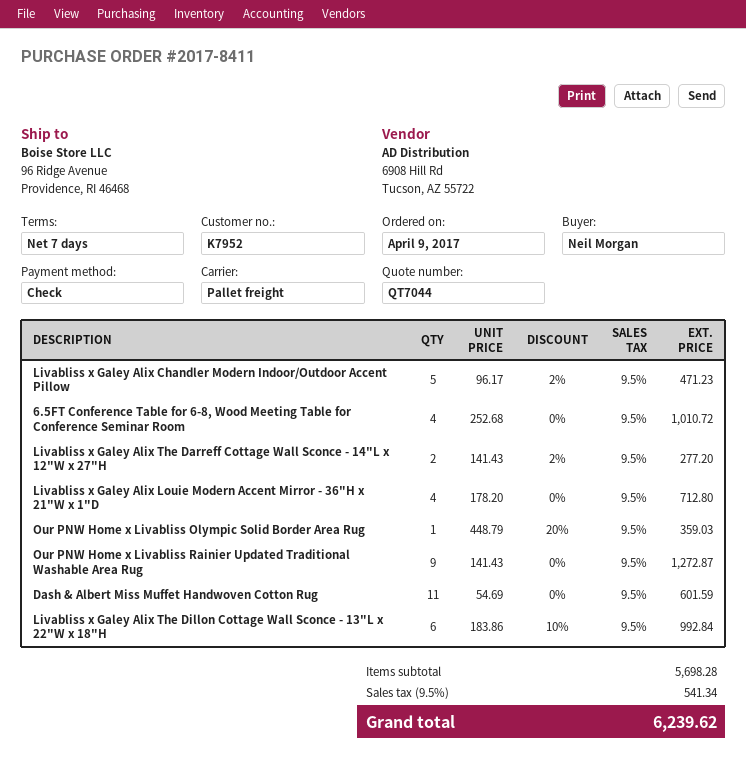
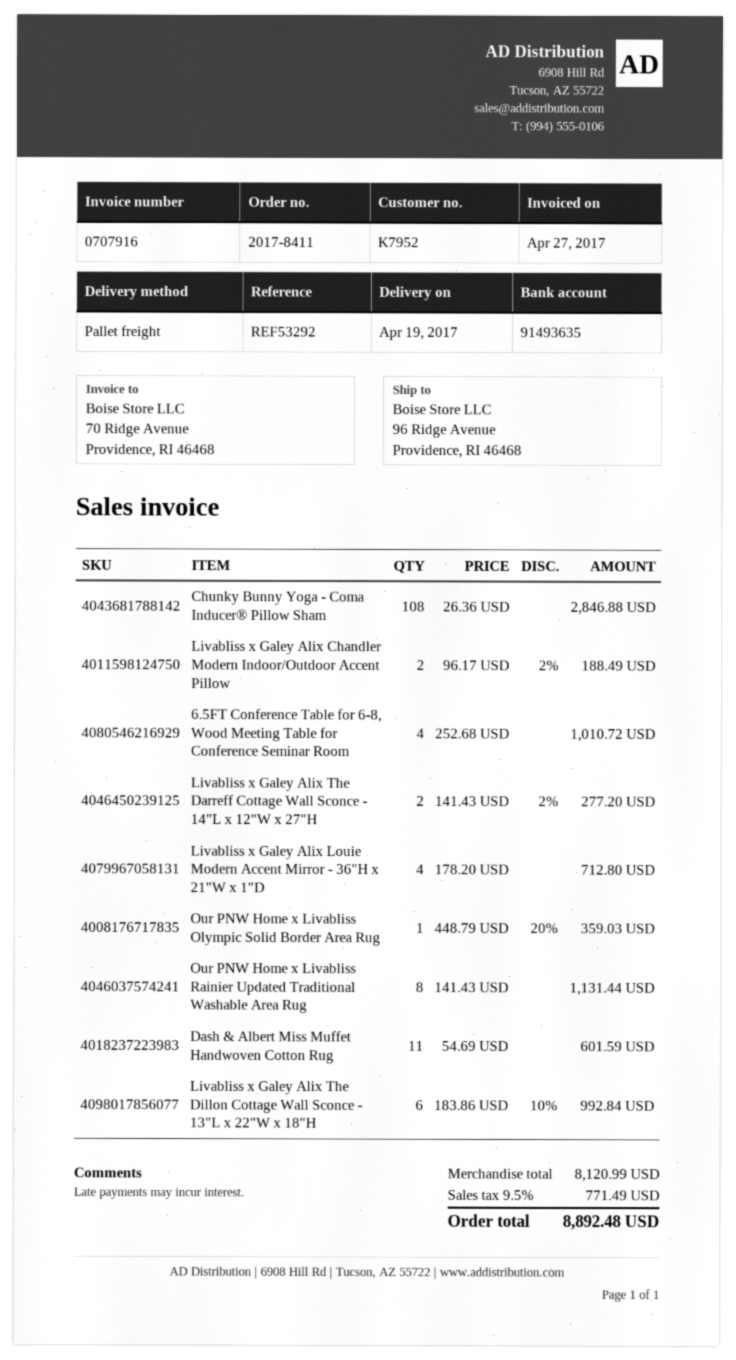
Livabliss x Galey Alix Chandler Modern Indoor/Outdoor Accent Pillow: 5 x 96.17 - 2% = 471.23 -> 2 x 96.17 - 2% = 188.49
Our PNW Home x Livabliss Rainier Updated Traditional Washable Area Rug: 9 x 141.43 = 1272.87 -> 8 x 141.43 = 1131.44
Chunky Bunny Yoga - Coma Inducer® Pillow Sham: none -> 108 x 26.36 = 2846.88
subtotal: 5698.28 -> 8120.99
tax: 9.5% = 541.34 -> 9.5% = 771.49
total: 6239.62 -> 8892.48

